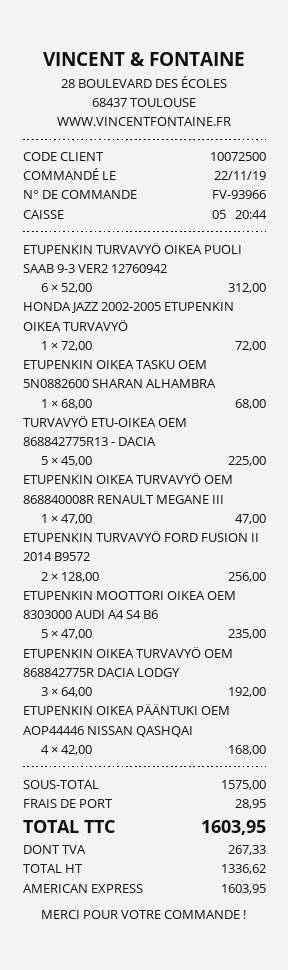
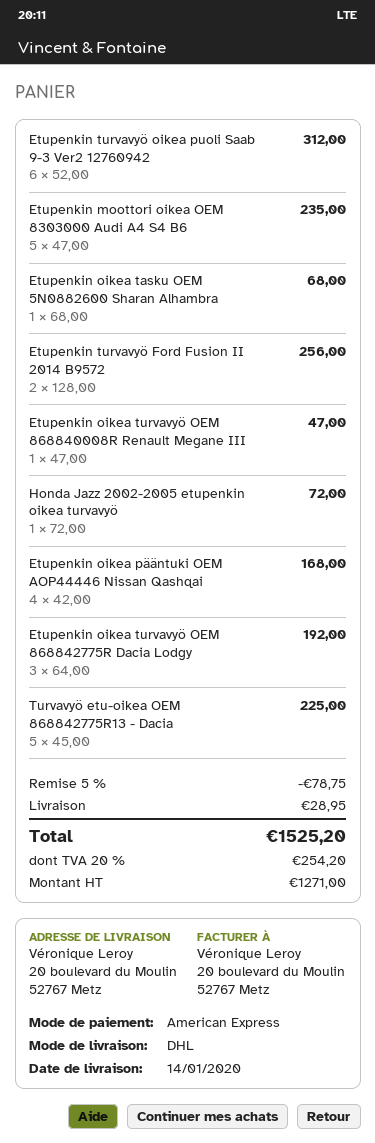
discount: none -> 5% = 78.75
net: 1336.62 -> 1271.00
tax: 267.33 -> 254.20
total: 1603.95 -> 1525.20

